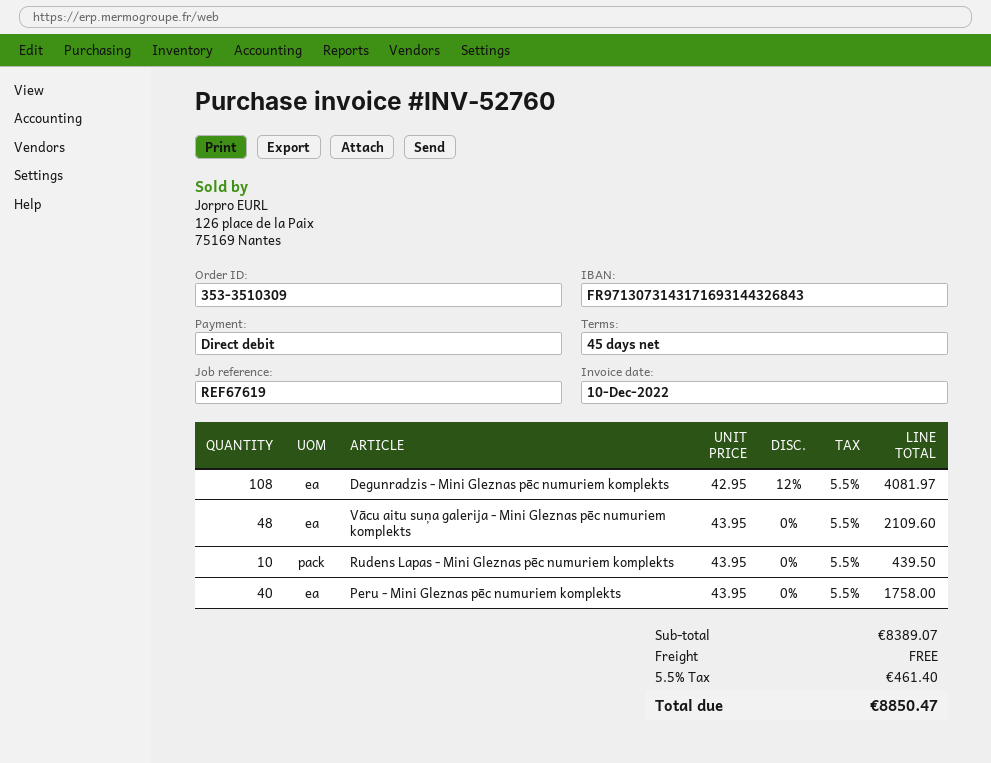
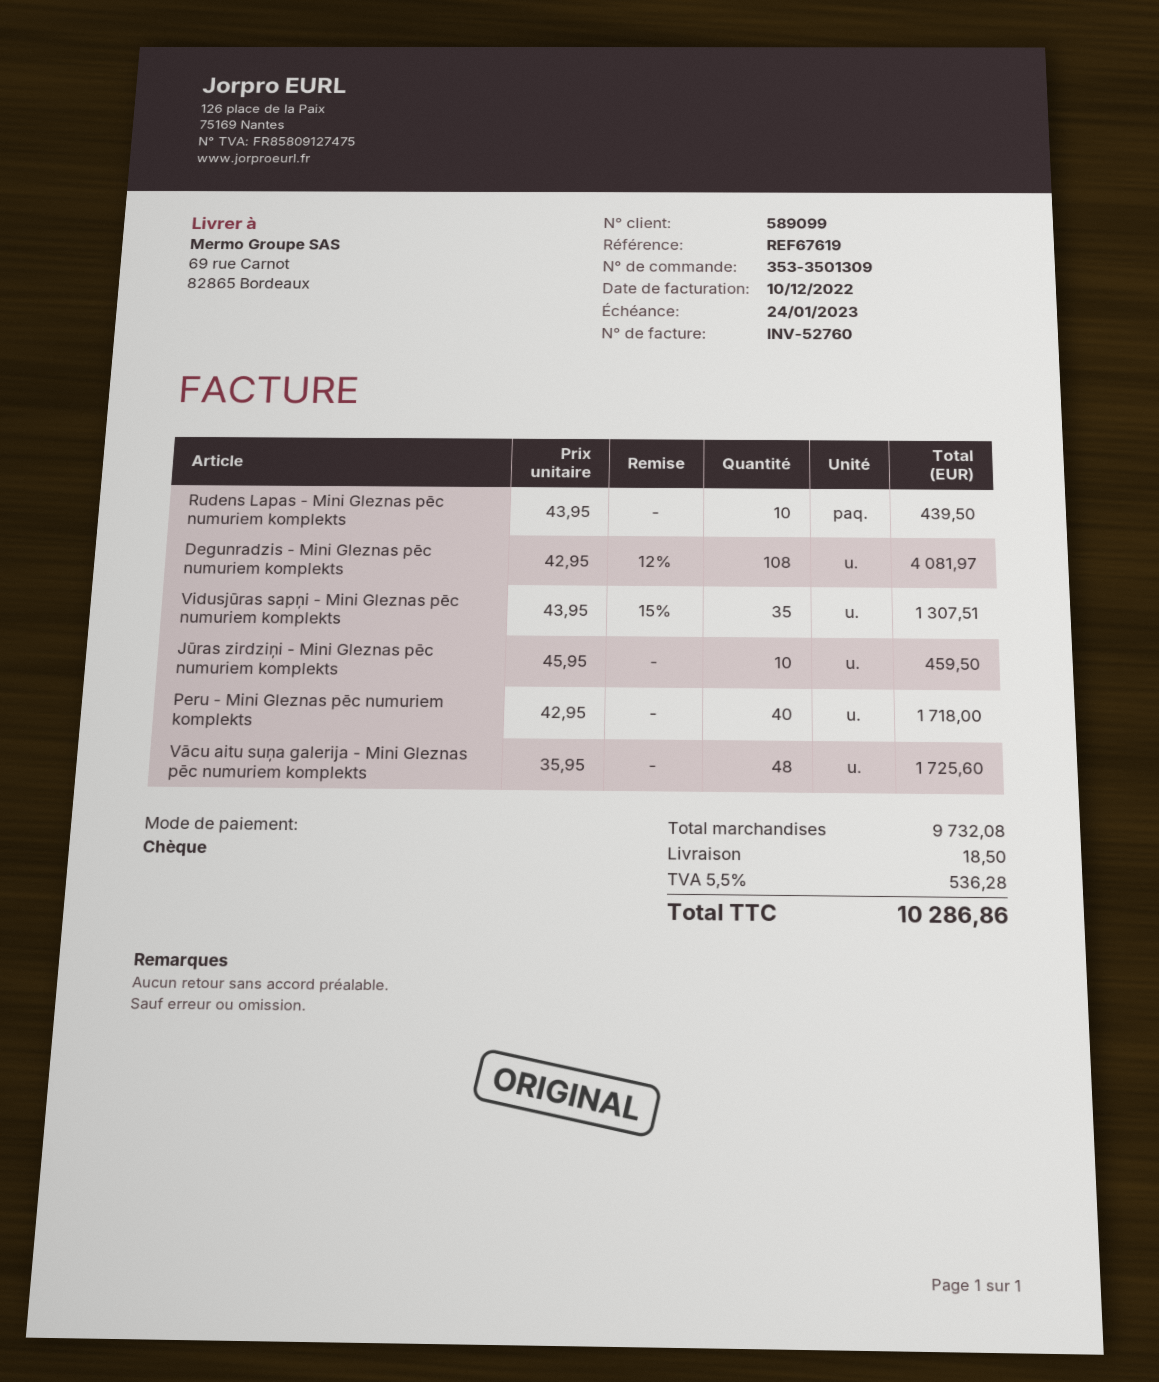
order number: 353-3510309 -> 353-3501309
payment method: direct debit -> cheque
Vācu aitu suņa galerija - Mini Gleznas pēc numuriem komplekts: 48 x 43.95 = 2109.60 -> 48 x 35.95 = 1725.60
Peru - Mini Gleznas pēc numuriem komplekts: 40 x 43.95 = 1758.00 -> 40 x 42.95 = 1718.00
Vidusjūras sapņi - Mini Gleznas pēc numuriem komplekts: none -> 35 x 43.95 - 15% = 1307.51
Jūras zirdziņi - Mini Gleznas pēc numuriem komplekts: none -> 10 x 45.95 = 459.50
subtotal: 8389.07 -> 9732.08
shipping: 0.00 -> 18.50
tax: 5.5% = 461.40 -> 5.5% = 536.28
total: 8850.47 -> 10286.86

